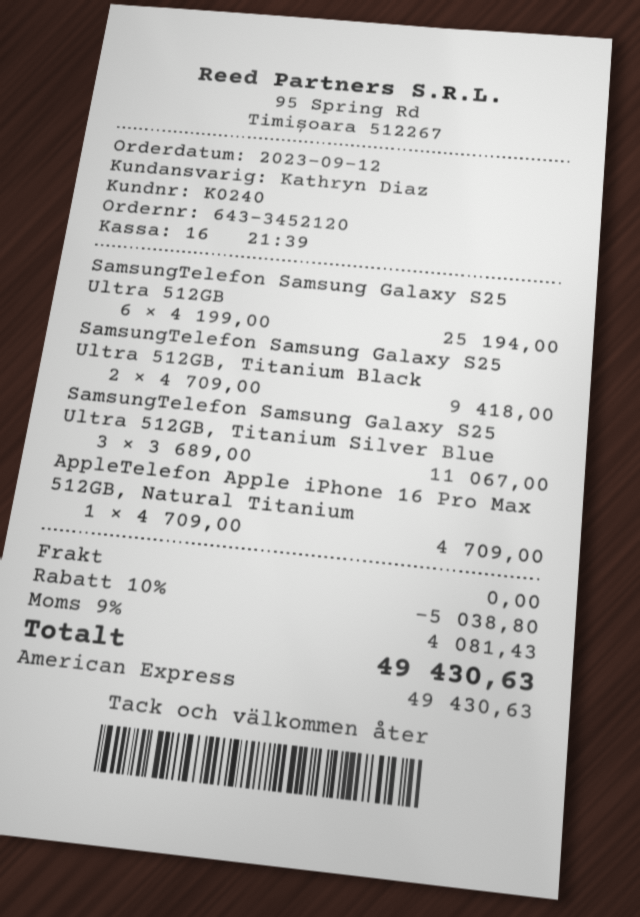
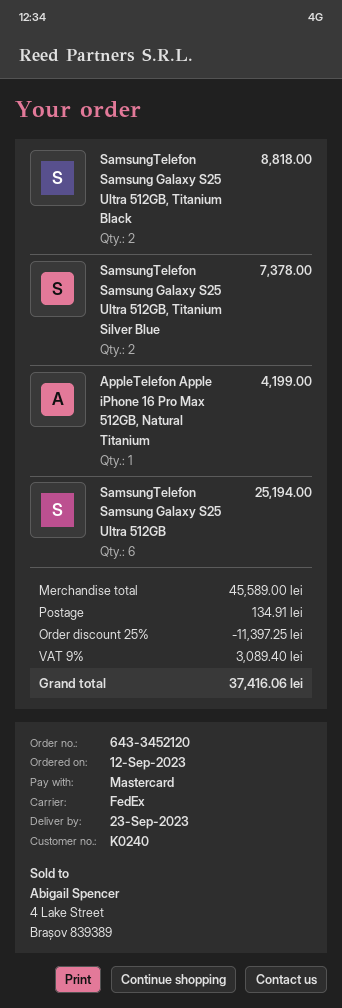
payment method: American Express -> Mastercard
SamsungTelefon Samsung Galaxy S25 Ultra 512GB, Titanium Black: 2 for 9418.00 -> 2 for 8818.00
SamsungTelefon Samsung Galaxy S25 Ultra 512GB, Titanium Silver Blue: 3 for 11067.00 -> 2 for 7378.00
AppleTelefon Apple iPhone 16 Pro Max 512GB, Natural Titanium: 1 for 4709.00 -> 1 for 4199.00
discount: 10% = 5038.80 -> 25% = 11397.25
shipping: 0.00 -> 134.91
tax: 9% = 4081.43 -> 9% = 3089.40
total: 49430.63 -> 37416.06

